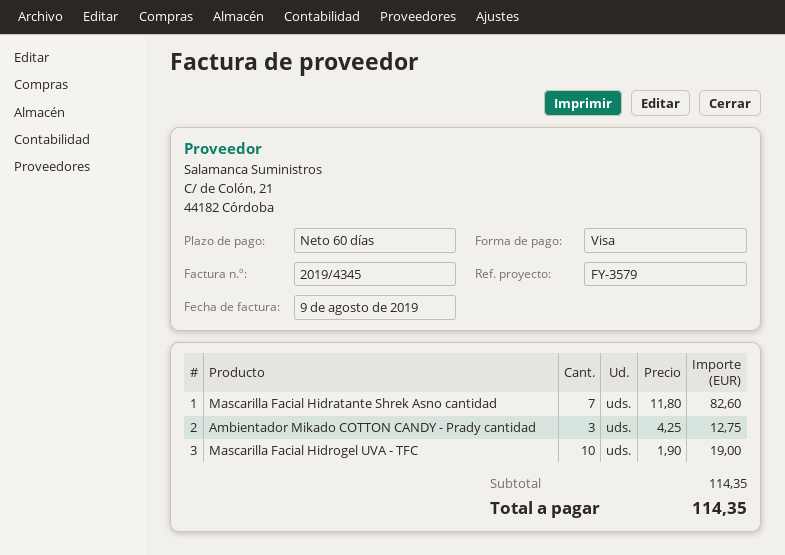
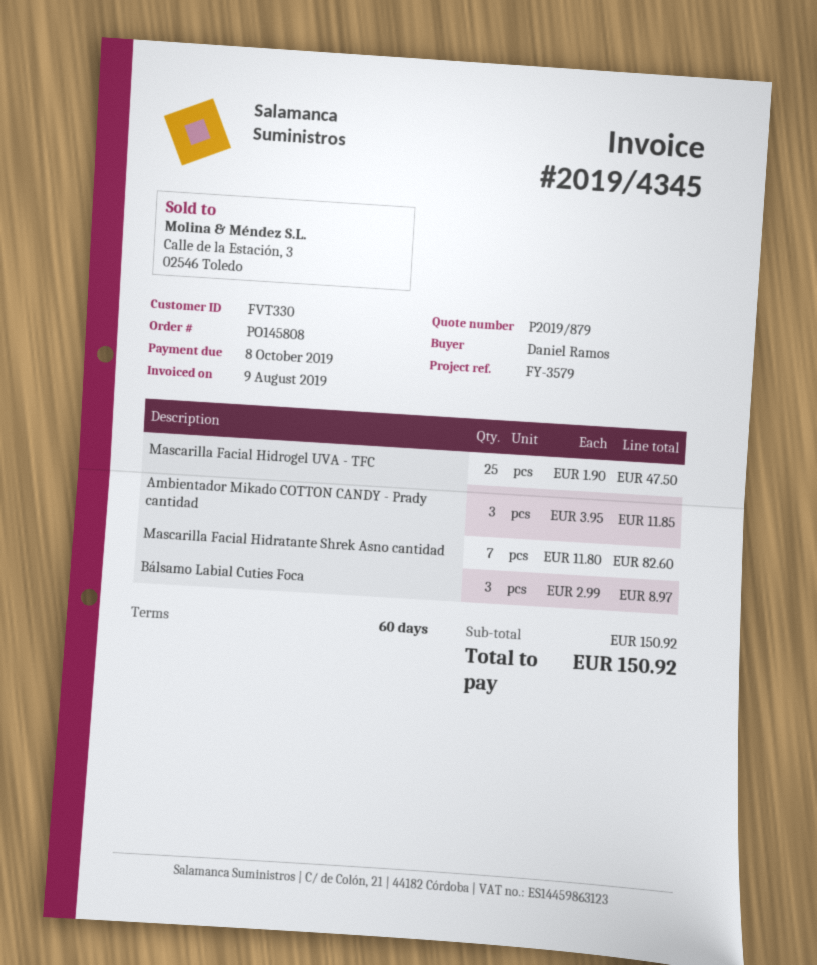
Ambientador Mikado COTTON CANDY - Prady cantidad: 3 x 4.25 = 12.75 -> 3 x 3.95 = 11.85
Mascarilla Facial Hidrogel UVA - TFC: 10 x 1.90 = 19.00 -> 25 x 1.90 = 47.50
Bálsamo Labial Cuties Foca: none -> 3 x 2.99 = 8.97
subtotal: 114.35 -> 150.92
total: 114.35 -> 150.92

